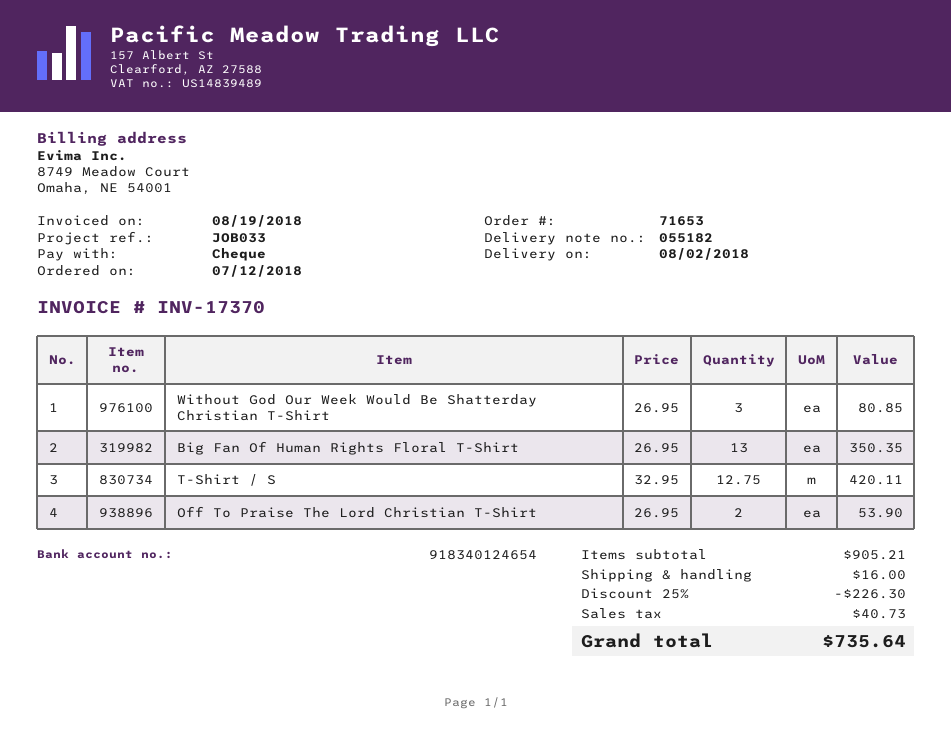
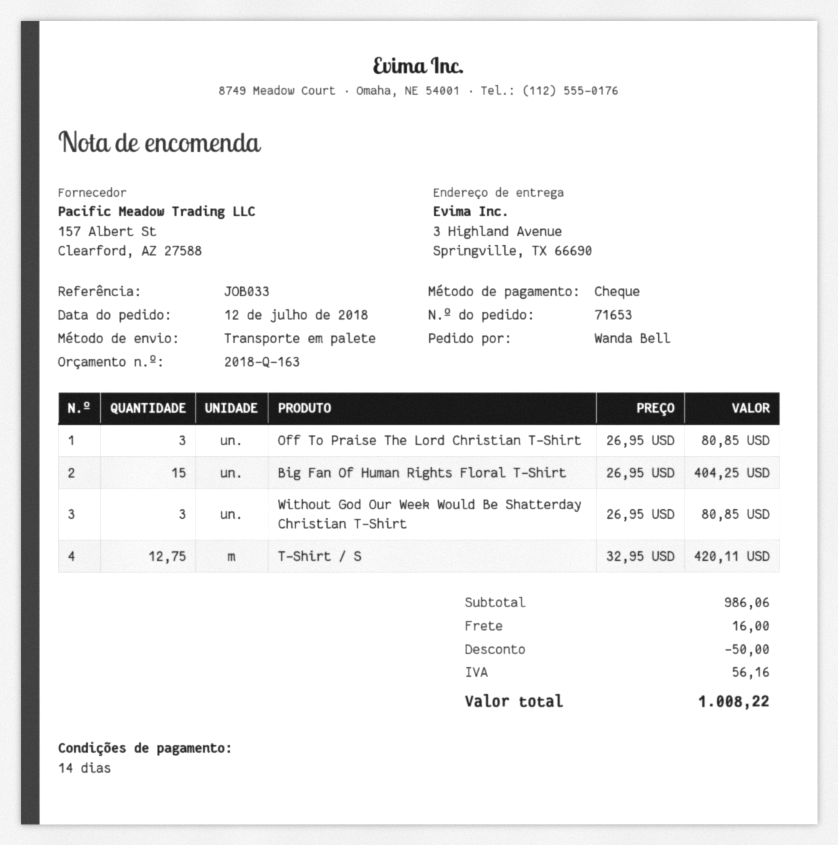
Big Fan Of Human Rights Floral T-Shirt: 13 x 26.95 = 350.35 -> 15 x 26.95 = 404.25
Off To Praise The Lord Christian T-Shirt: 2 x 26.95 = 53.90 -> 3 x 26.95 = 80.85
subtotal: 905.21 -> 986.06
discount: 226.30 -> 50.00
tax: 40.73 -> 56.16
total: 735.64 -> 1008.22

